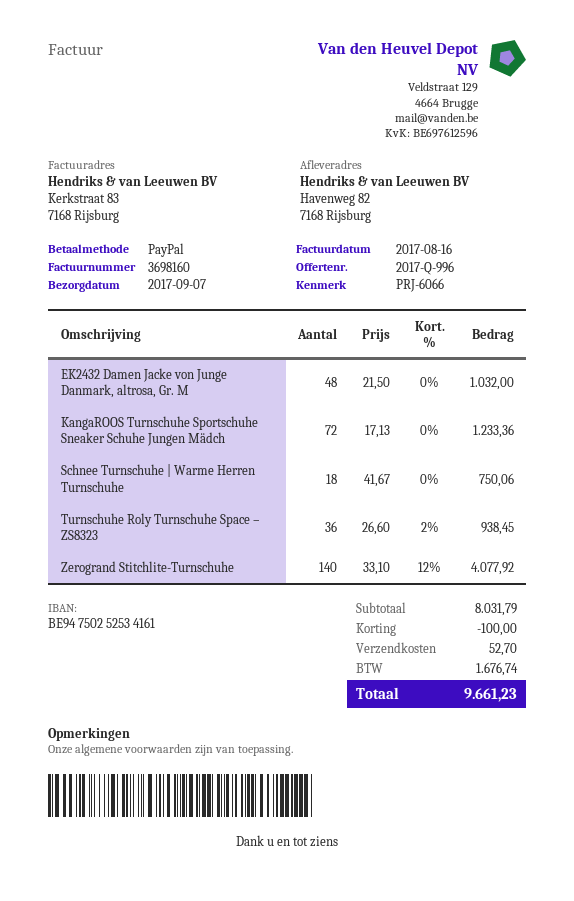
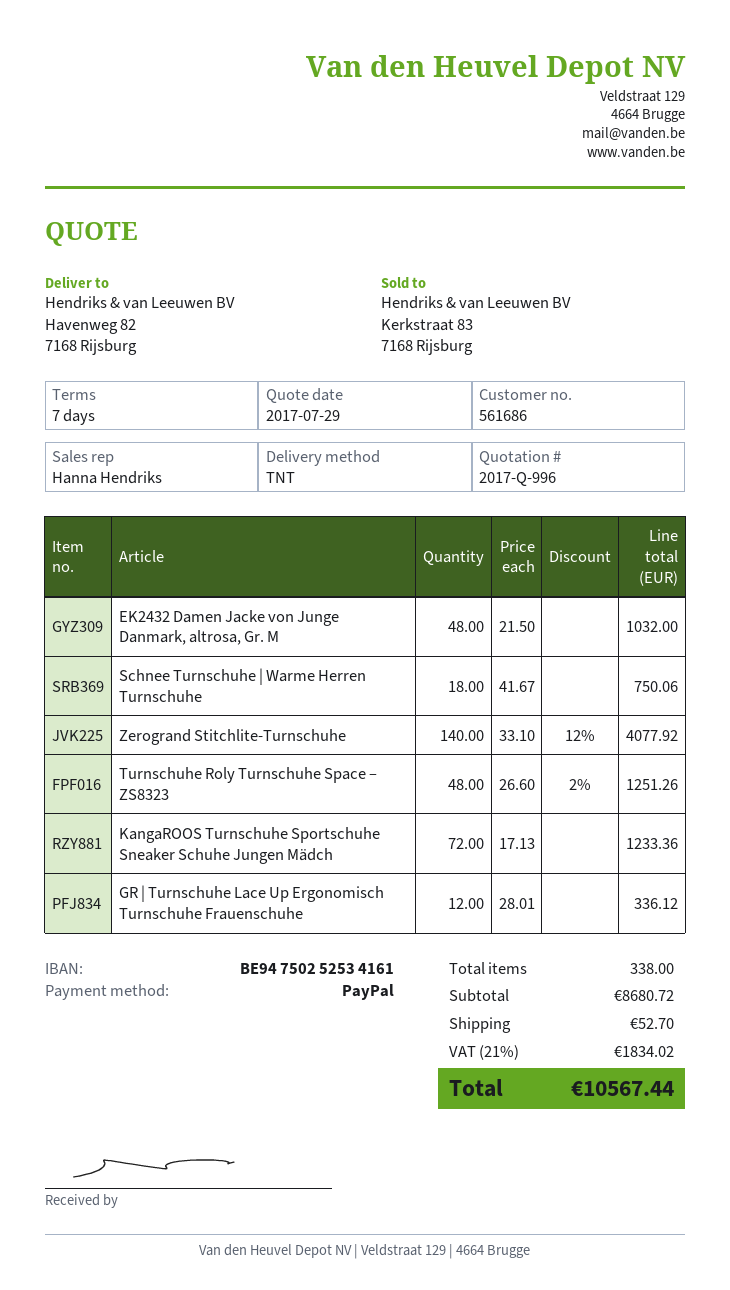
Turnschuhe Roly Turnschuhe Space – ZS8323: 36 x 26.60 - 2% = 938.45 -> 48 x 26.60 - 2% = 1251.26
GR | Turnschuhe Lace Up Ergonomisch Turnschuhe Frauenschuhe: none -> 12 x 28.01 = 336.12
subtotal: 8031.79 -> 8680.72
discount: 100.00 -> none
tax: 1676.74 -> 1834.02
total: 9661.23 -> 10567.44

